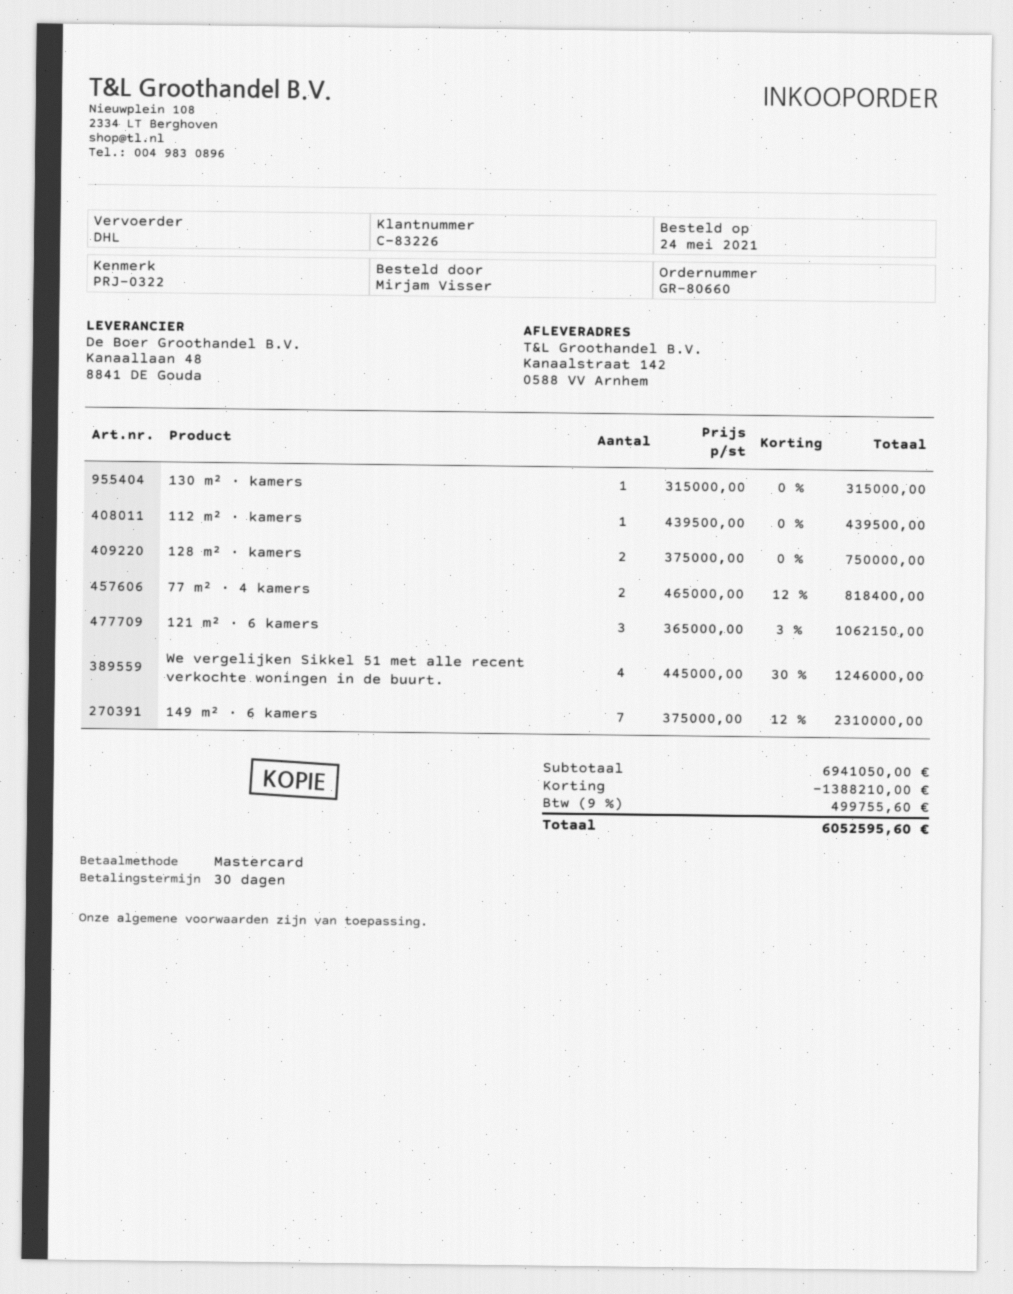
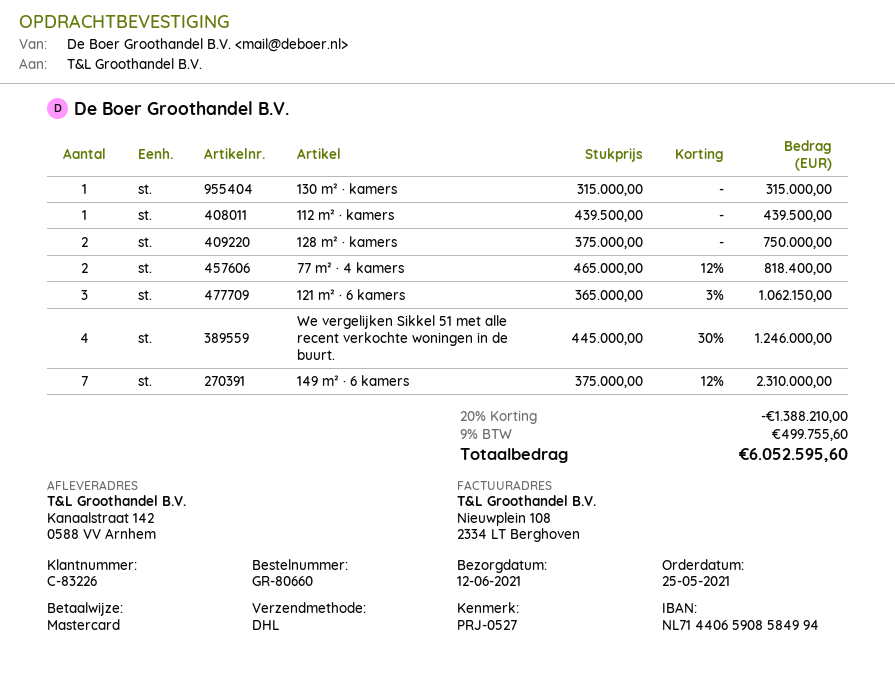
order date: 2021-05-24 -> 2021-05-25
reference: PRJ-0322 -> PRJ-0527

